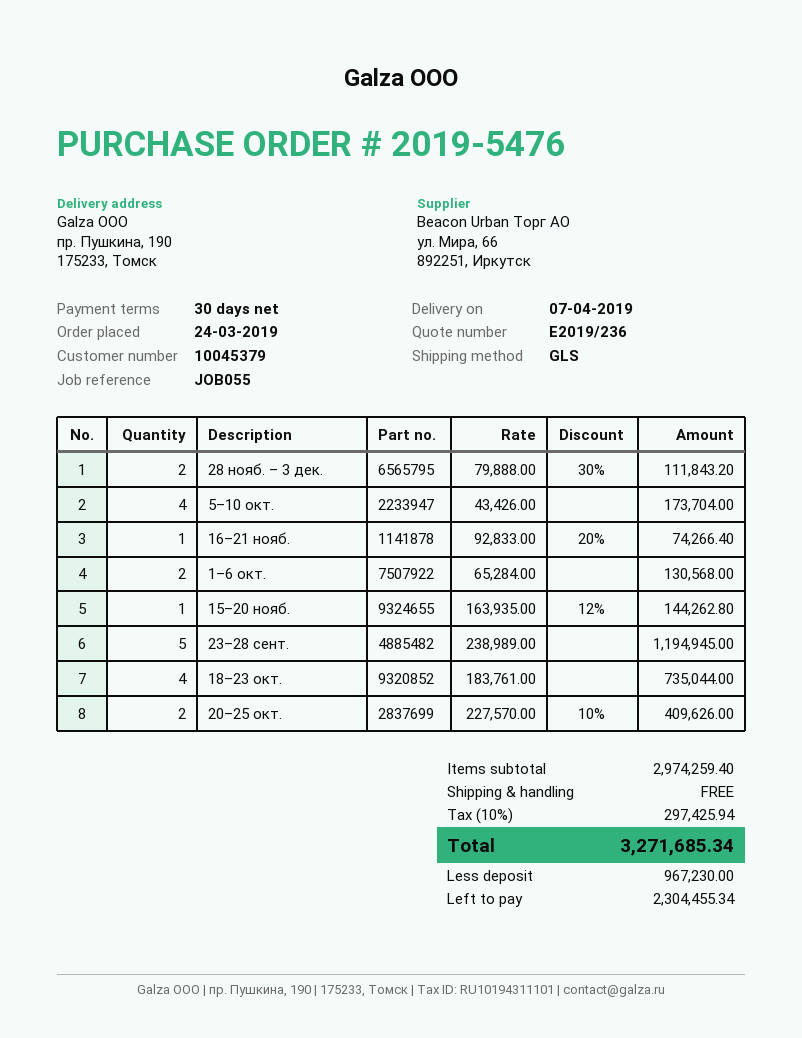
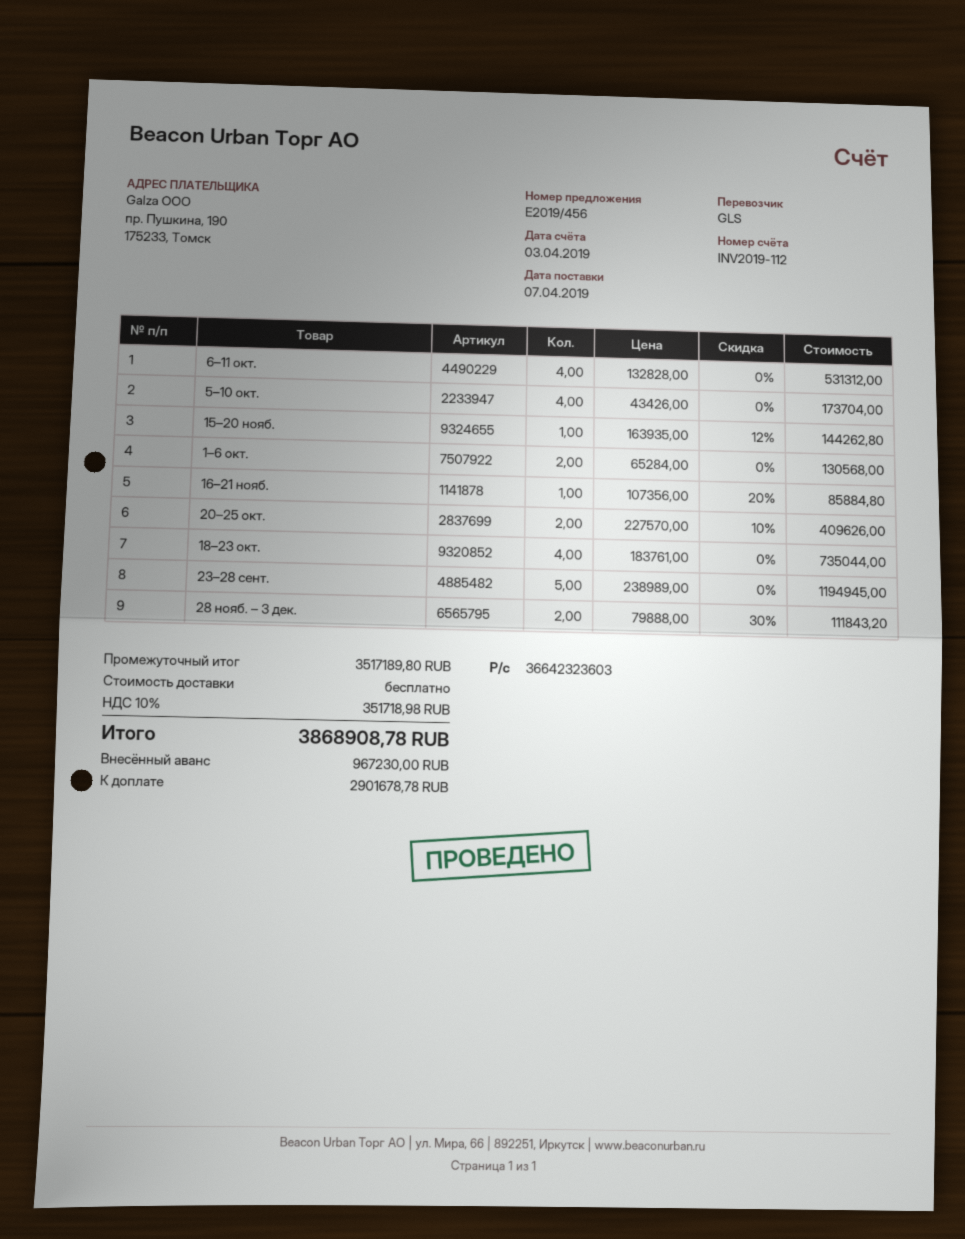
quote number: E2019/236 -> E2019/456
16–21 нояб.: 1 x 92833.00 - 20% = 74266.40 -> 1 x 107356.00 - 20% = 85884.80
6–11 окт.: none -> 4 x 132828.00 = 531312.00
subtotal: 2974259.40 -> 3517189.80
tax: 10% = 297425.94 -> 10% = 351718.98
total: 3271685.34 -> 3868908.78
balance: 2304455.34 -> 2901678.78

